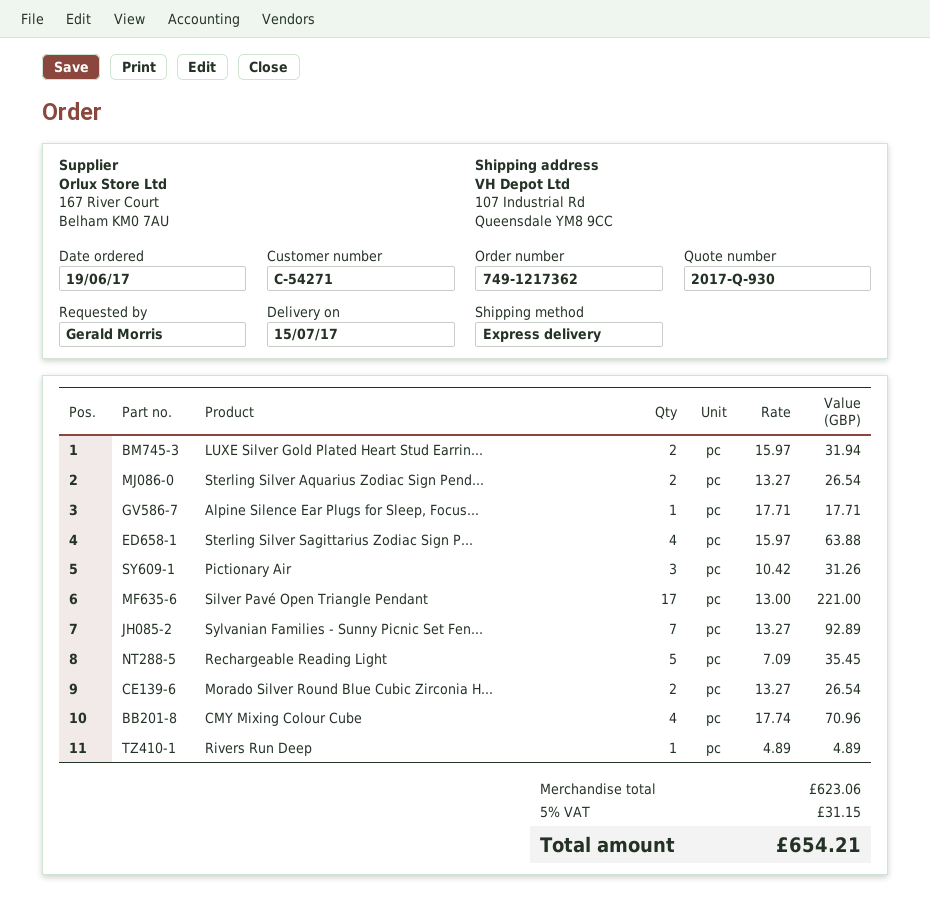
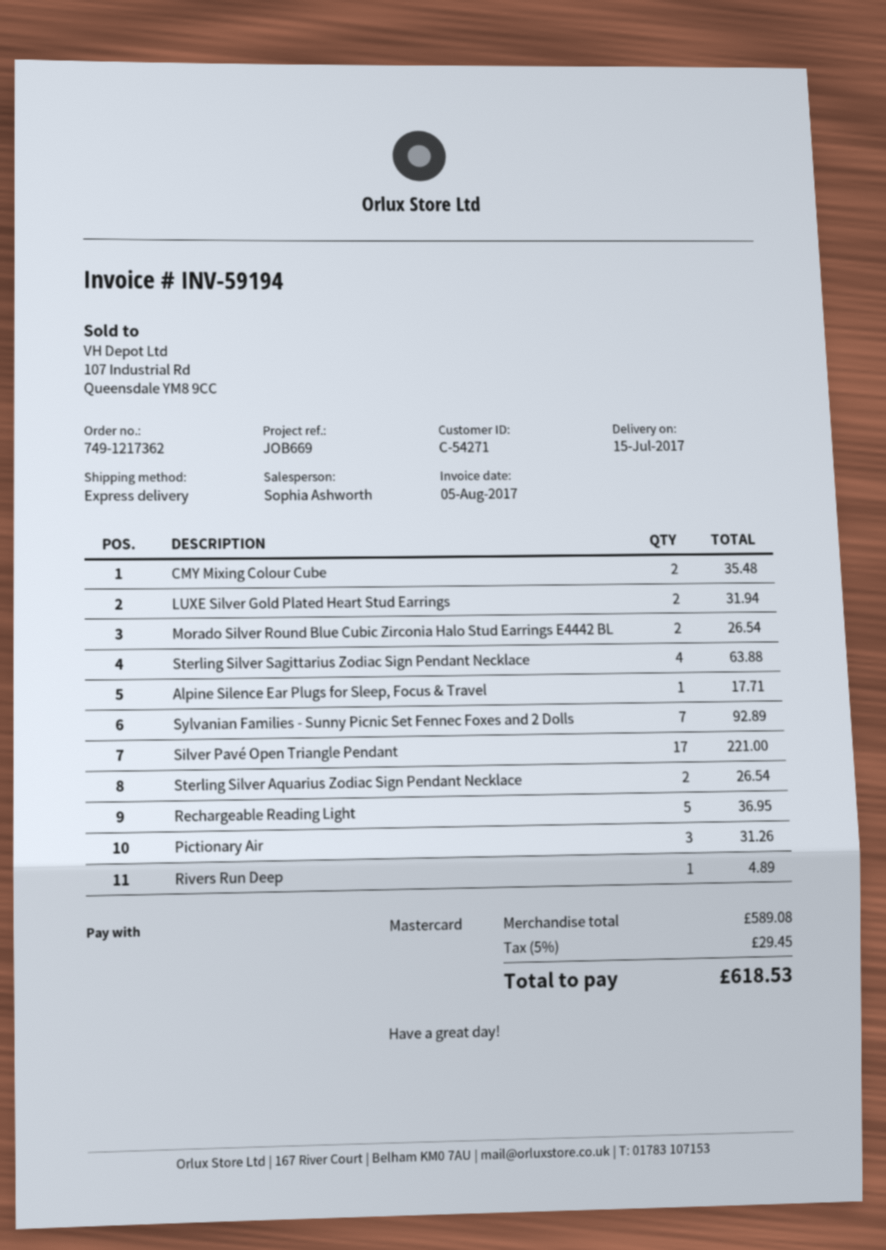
Rechargeable Reading Light: 5 for 35.45 -> 5 for 36.95
CMY Mixing Colour Cube: 4 for 70.96 -> 2 for 35.48
subtotal: 623.06 -> 589.08
tax: 5% = 31.15 -> 5% = 29.45
total: 654.21 -> 618.53

